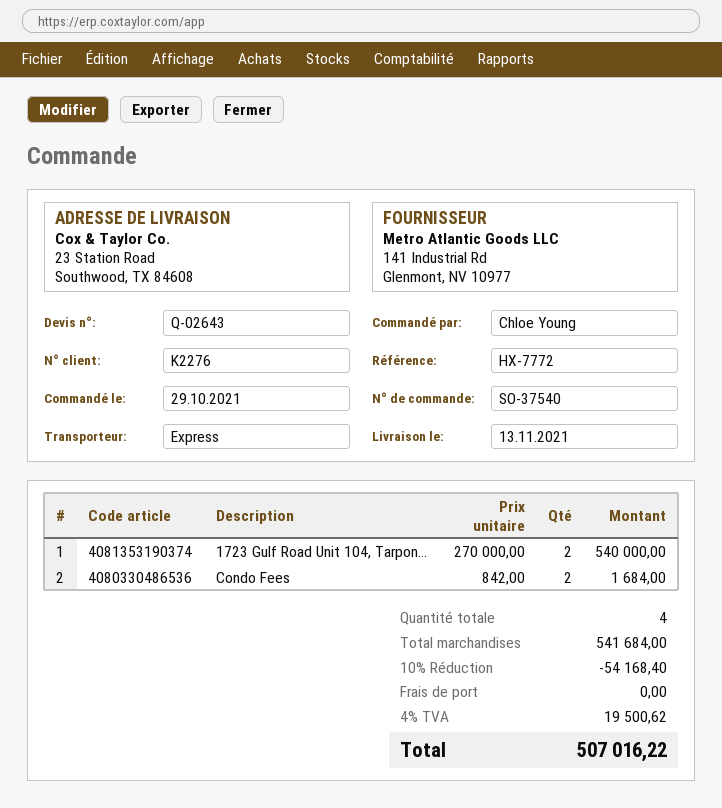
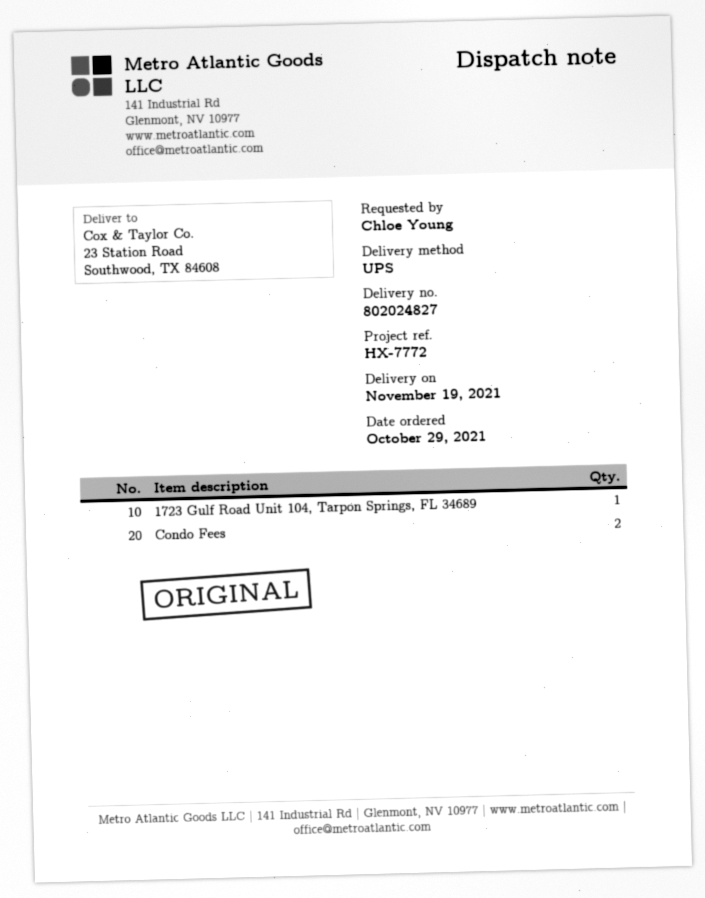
delivery date: 2021-11-13 -> 2021-11-19
shipping method: express -> UPS
1723 Gulf Road Unit 104, Tarpon...: 2 -> 1

